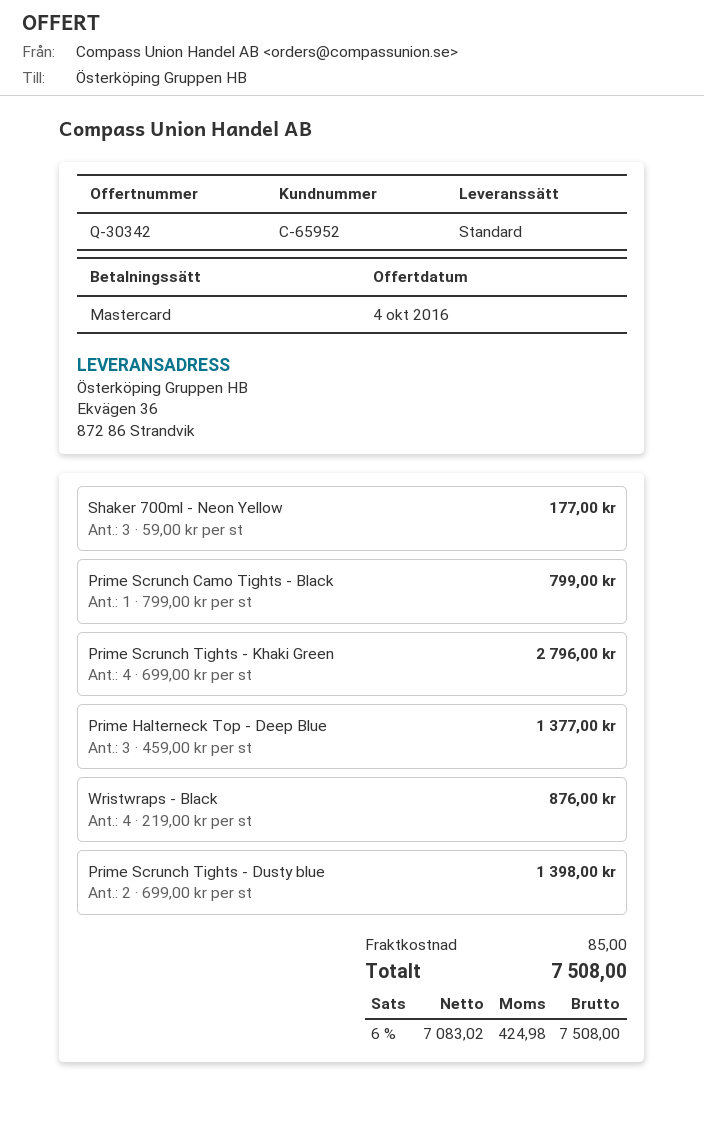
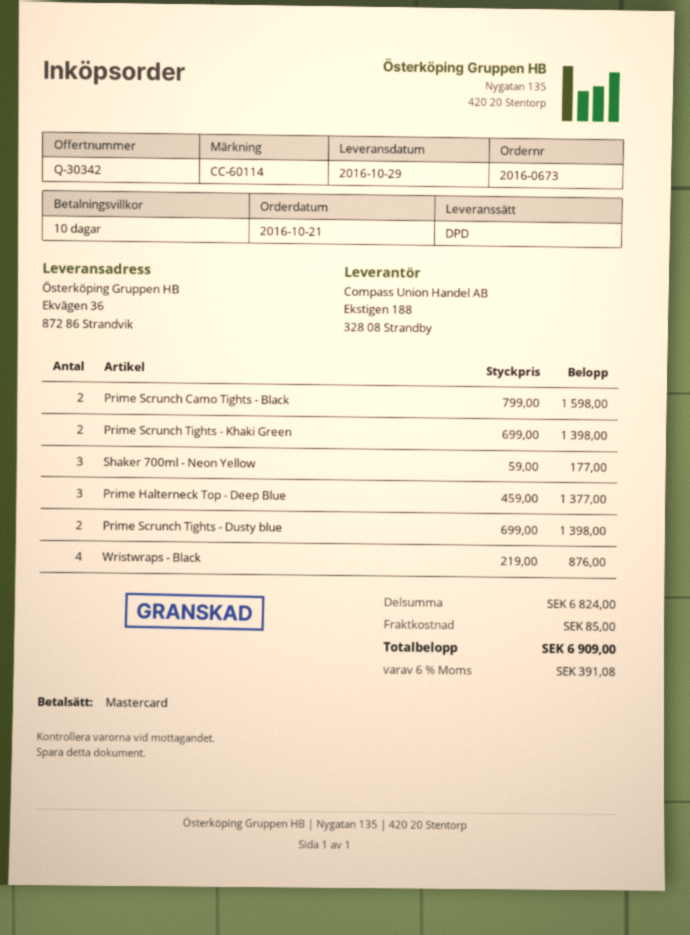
shipping method: standard -> DPD
Prime Scrunch Camo Tights - Black: 1 x 799.00 = 799.00 -> 2 x 799.00 = 1598.00
Prime Scrunch Tights - Khaki Green: 4 x 699.00 = 2796.00 -> 2 x 699.00 = 1398.00
tax: 6% = 424.98 -> 6% = 391.08
total: 7508.00 -> 6909.00

